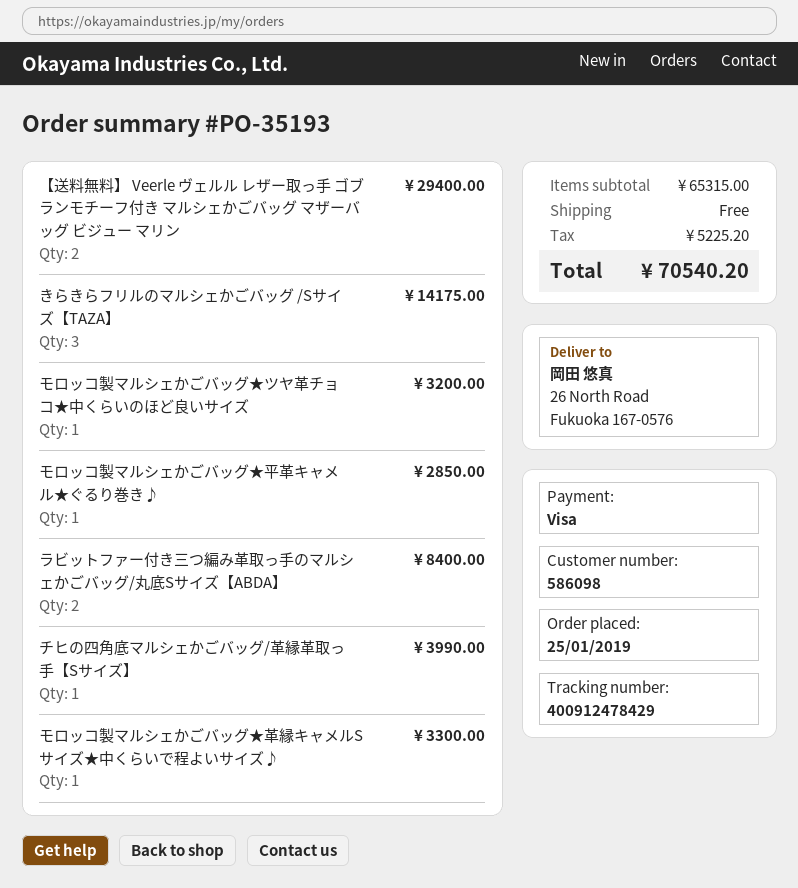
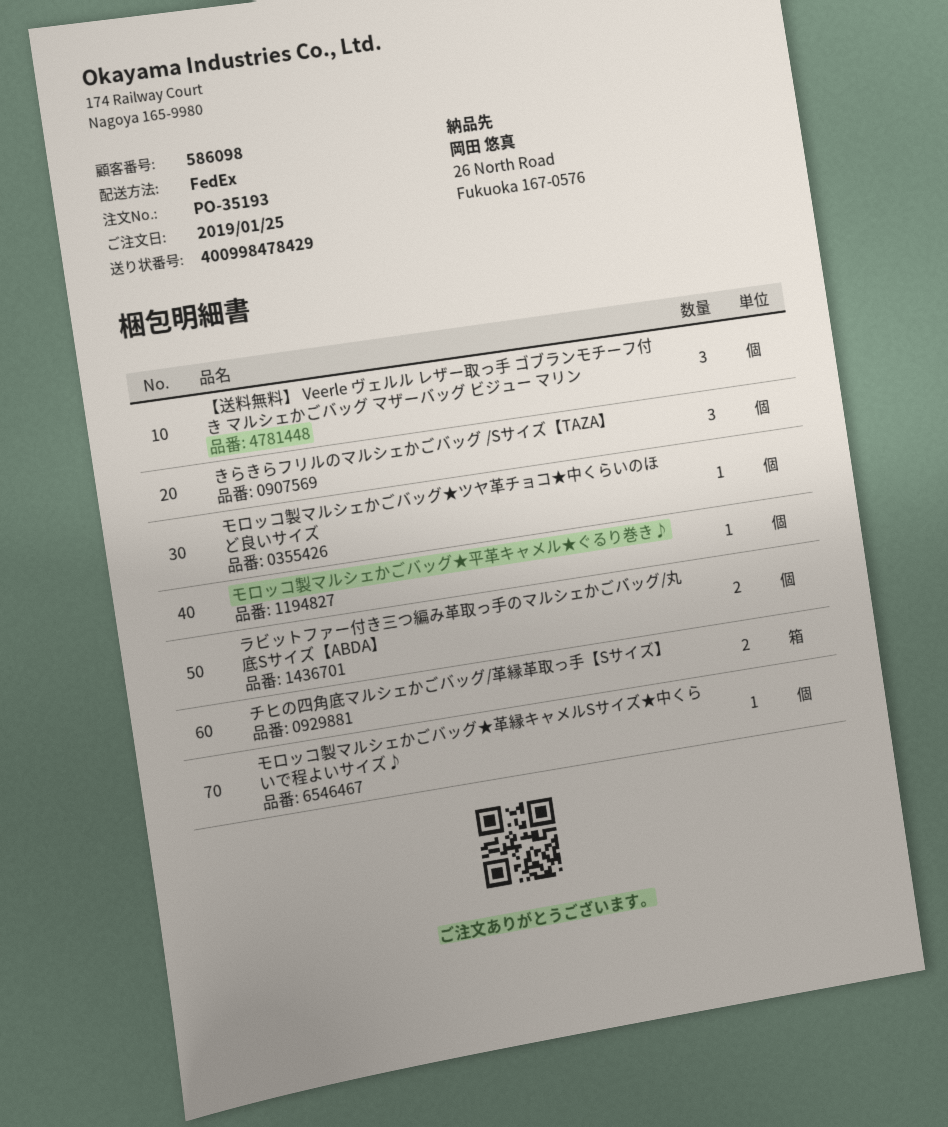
tracking number: 400912478429 -> 400998478429
【送料無料】 Veerle ヴェルル レザー取っ手 ゴブランモチーフ付き マルシェかごバッグ マザーバッグ ビジュー マリン: 2 -> 3
チヒの四角底マルシェかごバッグ/革縁革取っ手【Sサイズ】: 1 -> 2

